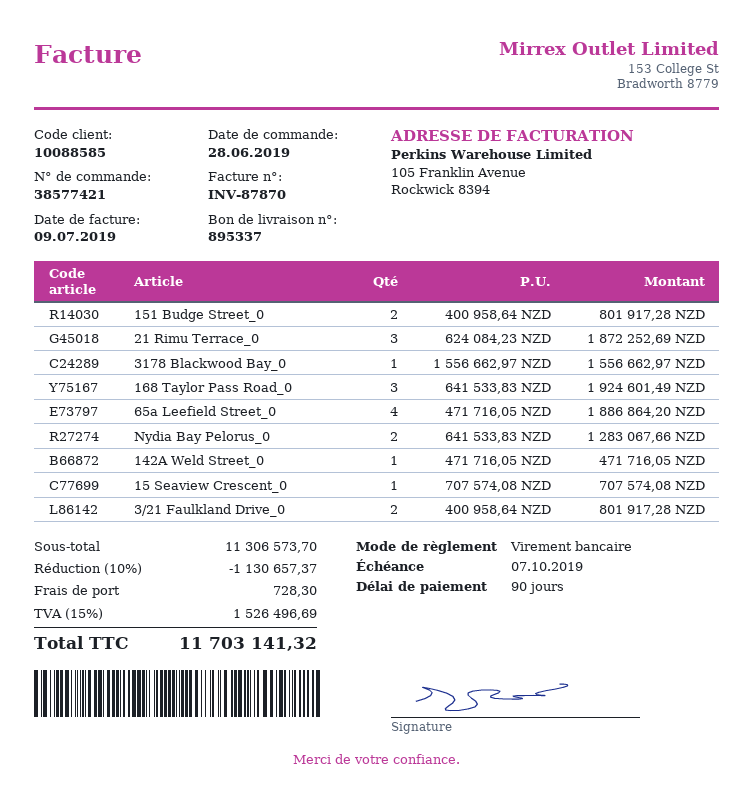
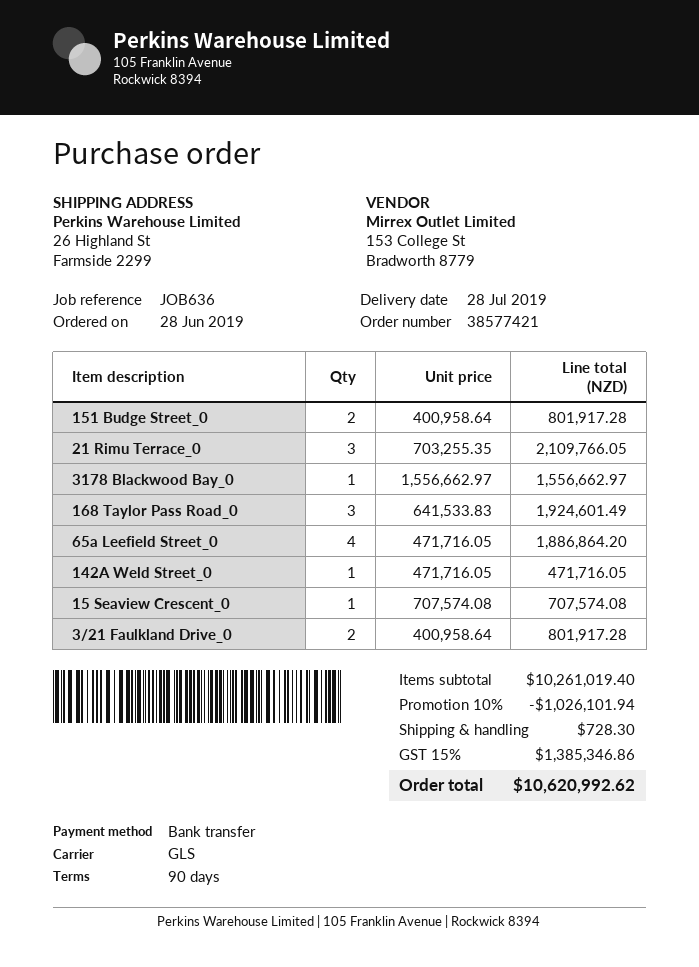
21 Rimu Terrace_0: 3 x 624084.23 = 1872252.69 -> 3 x 703255.35 = 2109766.05
Nydia Bay Pelorus_0: 2 x 641533.83 = 1283067.66 -> none
subtotal: 11306573.70 -> 10261019.40
discount: 10% = 1130657.37 -> 10% = 1026101.94
tax: 15% = 1526496.69 -> 15% = 1385346.86
total: 11703141.32 -> 10620992.62

